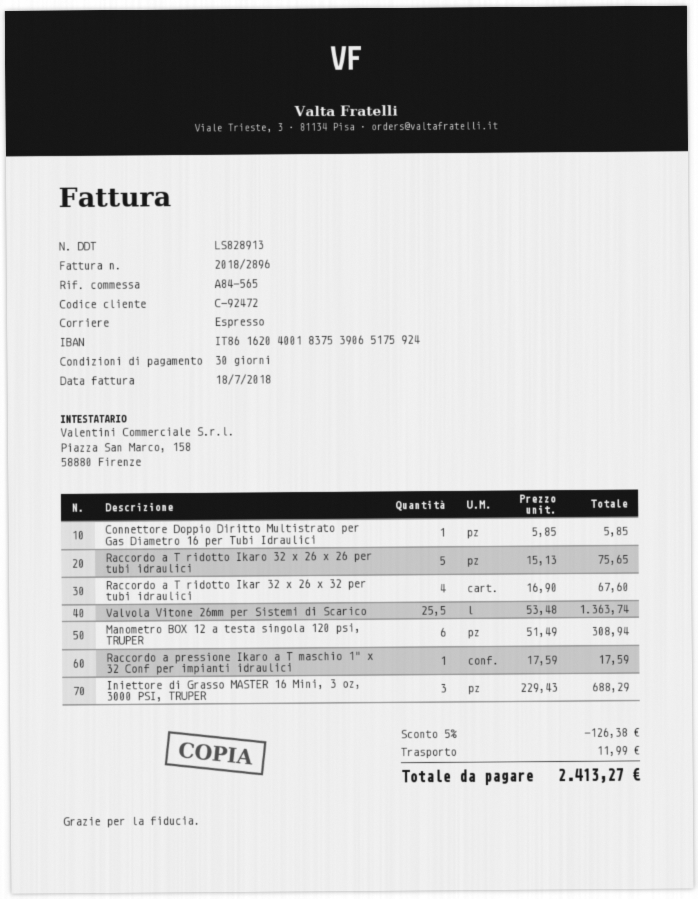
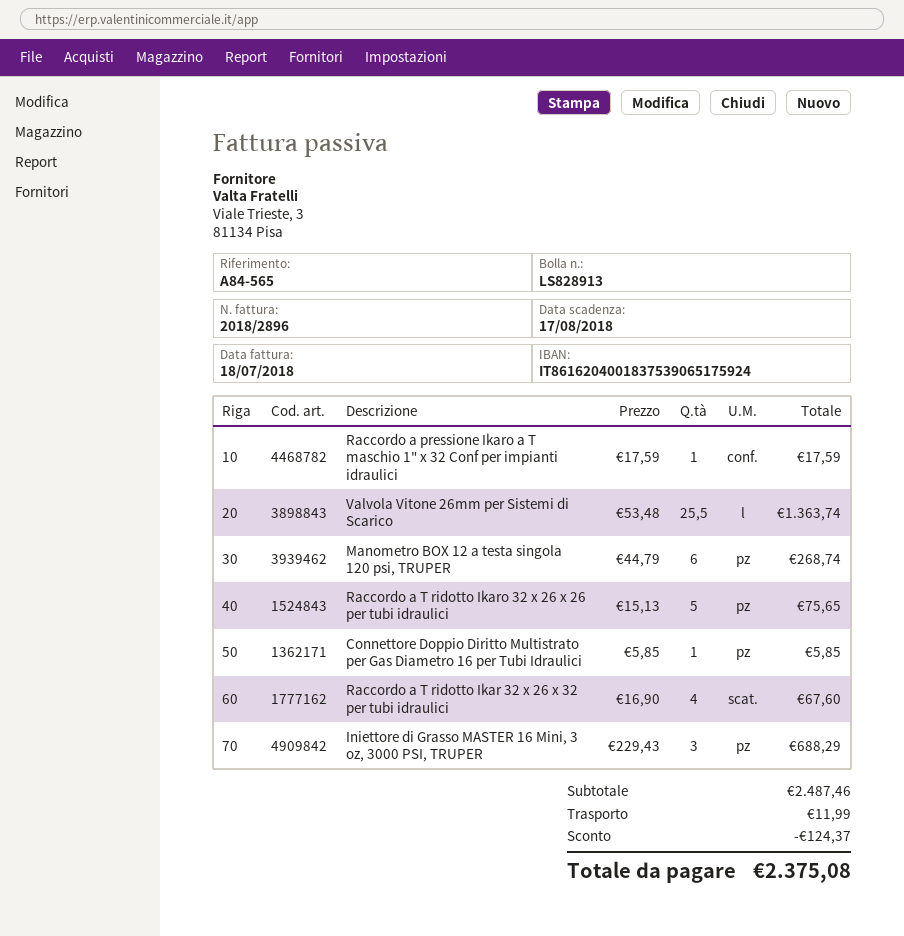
Manometro BOX 12 a testa singola 120 psi, TRUPER: 6 x 51.49 = 308.94 -> 6 x 44.79 = 268.74
discount: 126.38 -> 124.37
total: 2413.27 -> 2375.08

